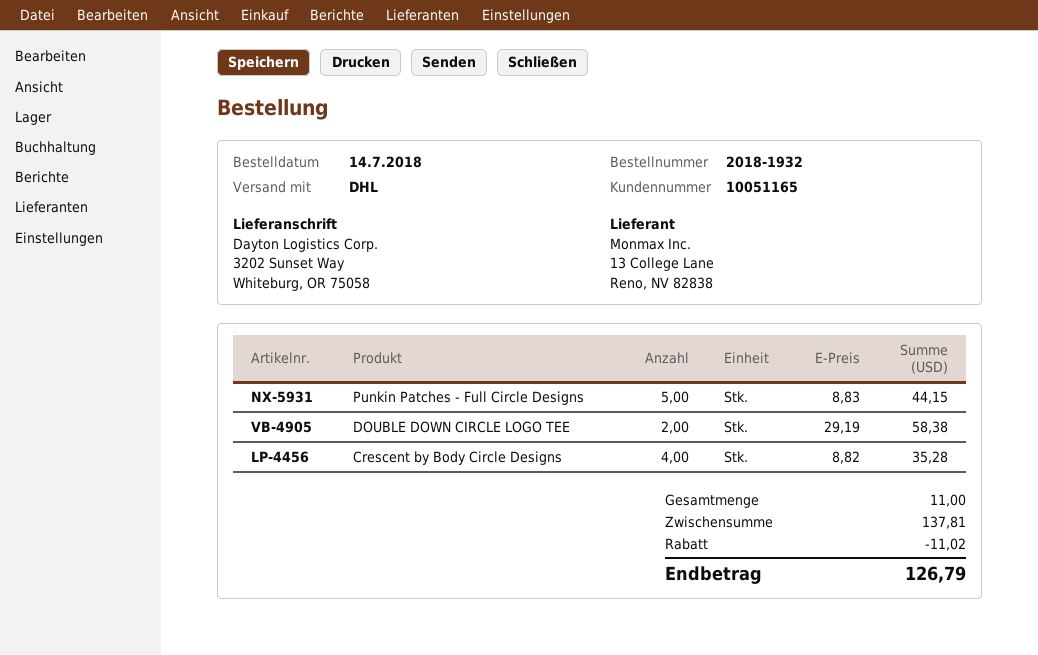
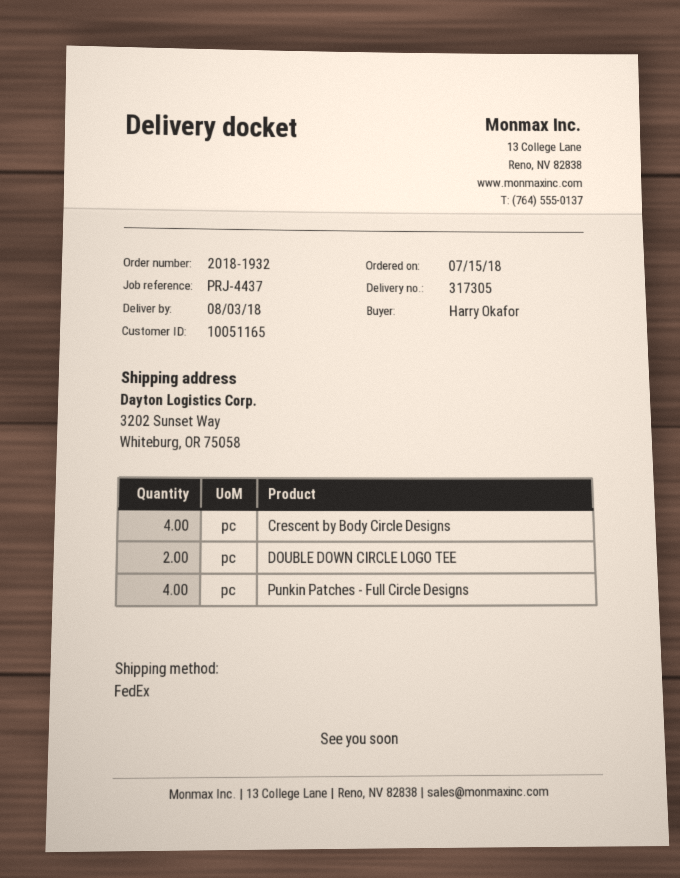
order date: 2018-07-14 -> 2018-07-15
shipping method: DHL -> FedEx
Punkin Patches - Full Circle Designs: 5 -> 4

